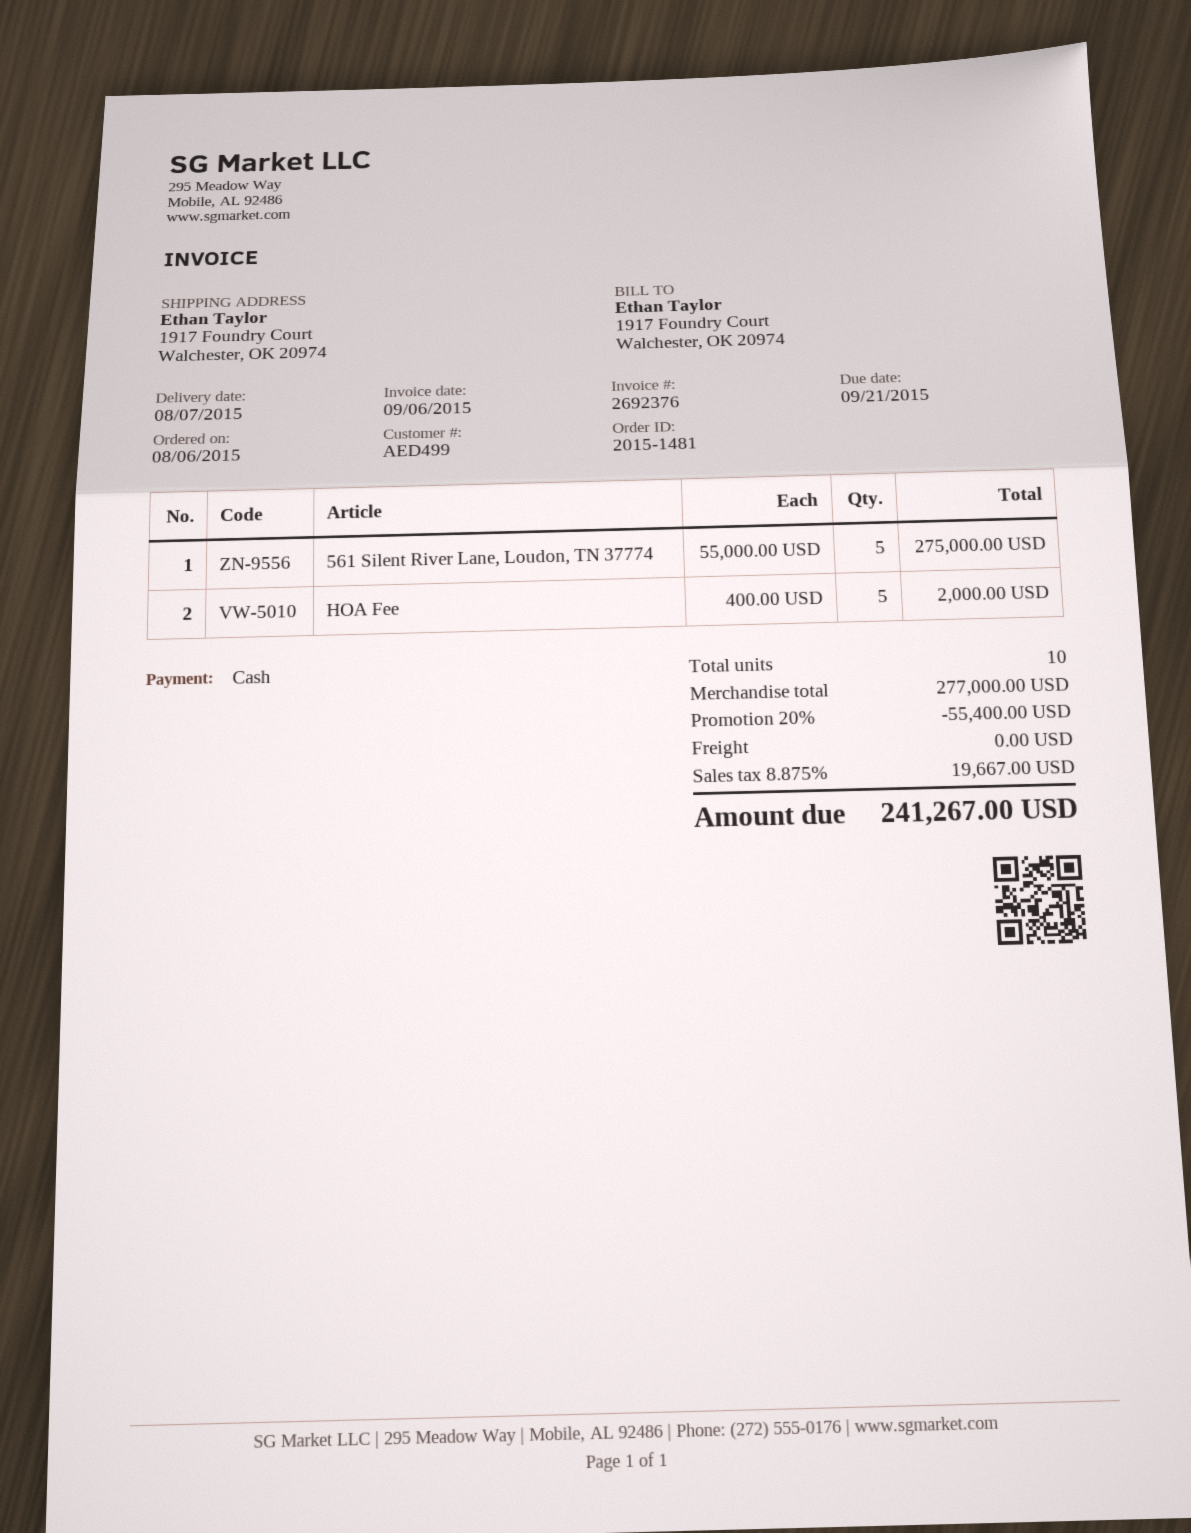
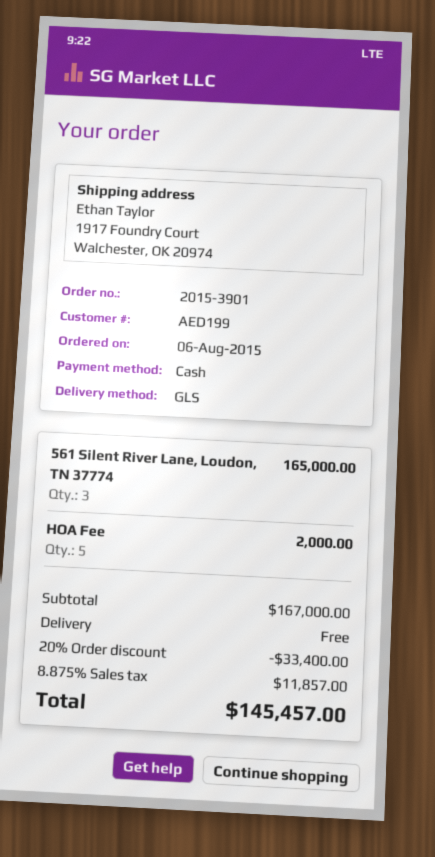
order number: 2015-1481 -> 2015-3901
customer number: AED499 -> AED199
561 Silent River Lane, Loudon, TN 37774: 5 for 275000.00 -> 3 for 165000.00
subtotal: 277000.00 -> 167000.00
discount: 20% = 55400.00 -> 20% = 33400.00
tax: 8.875% = 19667.00 -> 8.875% = 11857.00
total: 241267.00 -> 145457.00

